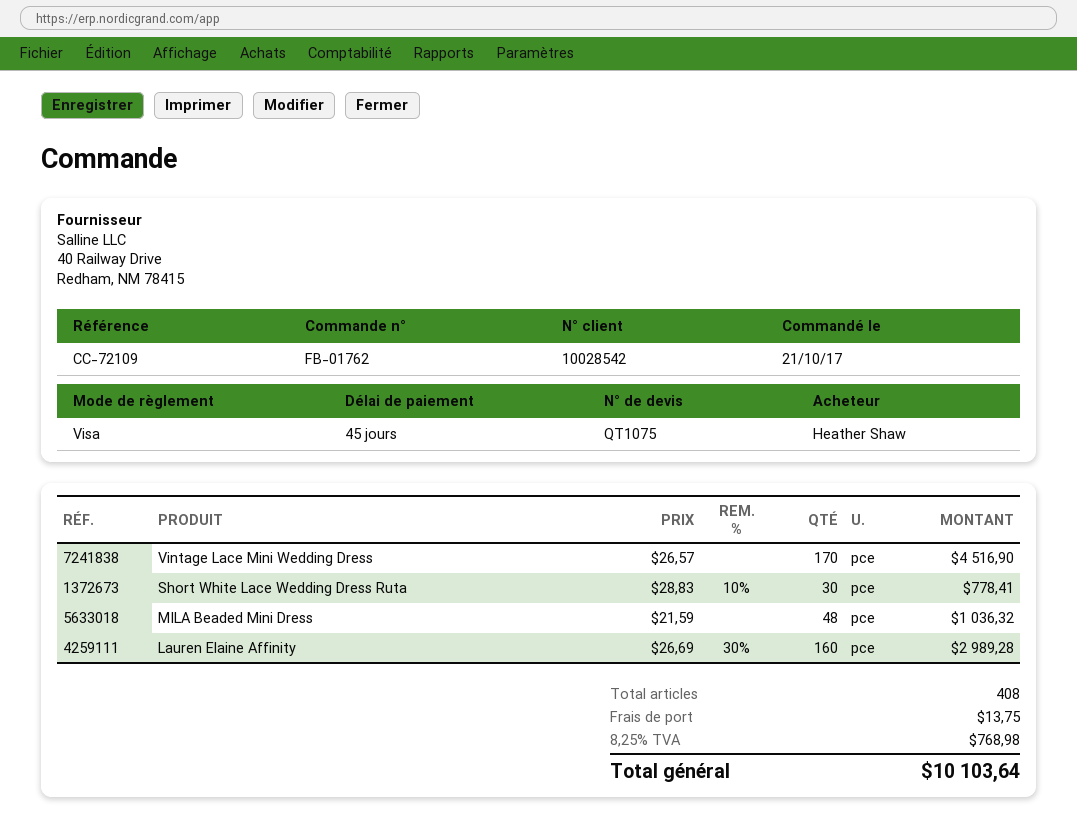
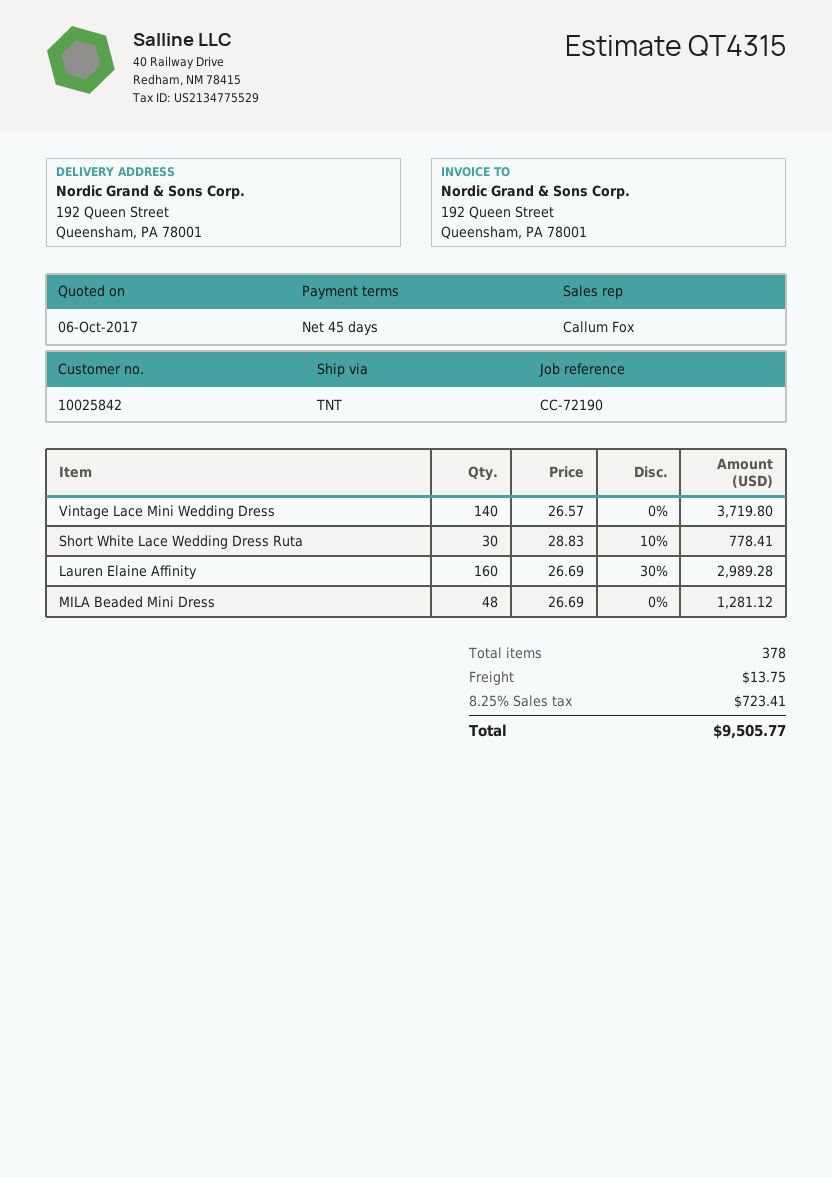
quote number: QT1075 -> QT4315
customer number: 10028542 -> 10025842
reference: CC-72109 -> CC-72190
Vintage Lace Mini Wedding Dress: 170 x 26.57 = 4516.90 -> 140 x 26.57 = 3719.80
MILA Beaded Mini Dress: 48 x 21.59 = 1036.32 -> 48 x 26.69 = 1281.12
total quantity: 408 -> 378
tax: 8.25% = 768.98 -> 8.25% = 723.41
total: 10103.64 -> 9505.77

